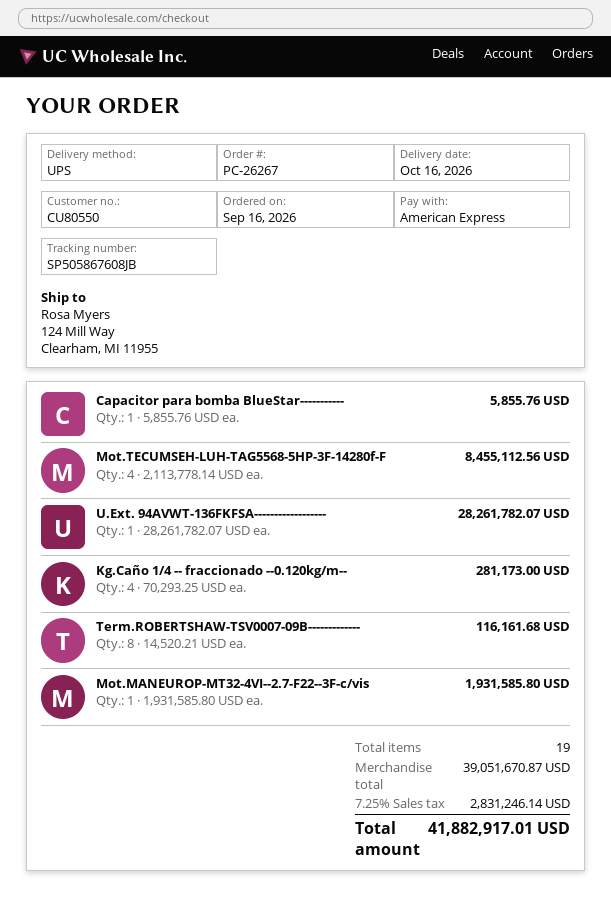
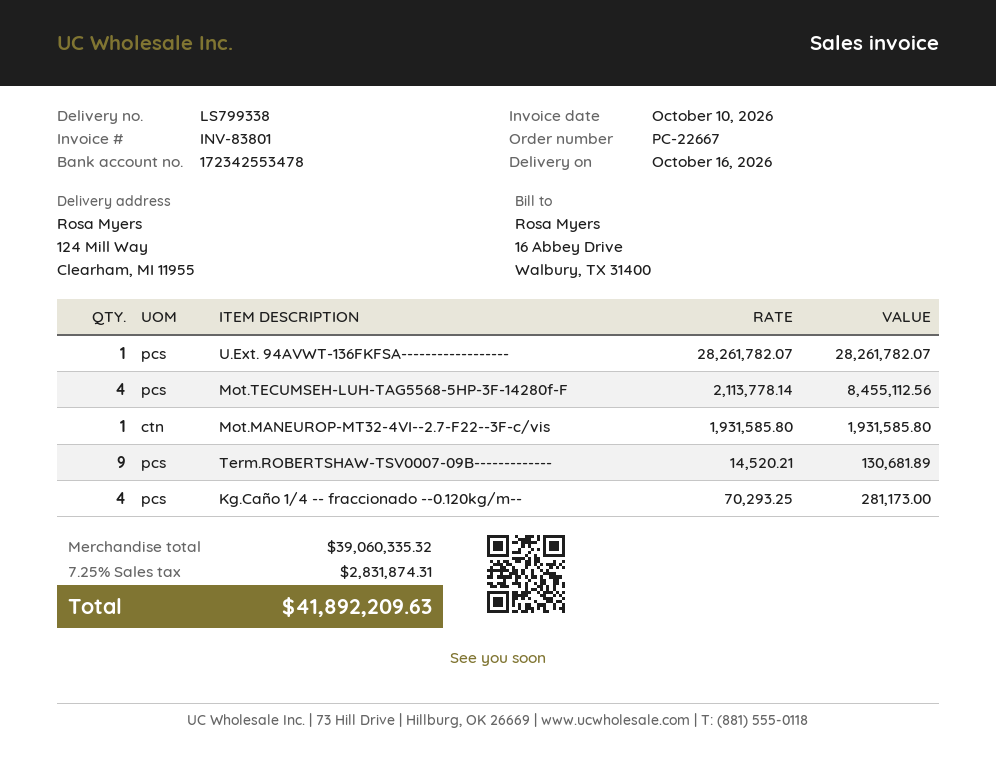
order number: PC-26267 -> PC-22667
Capacitor para bomba BlueStar-----------: 1 x 5855.76 = 5855.76 -> none
Term.ROBERTSHAW-TSV0007-09B-------------: 8 x 14520.21 = 116161.68 -> 9 x 14520.21 = 130681.89
subtotal: 39051670.87 -> 39060335.32
tax: 7.25% = 2831246.14 -> 7.25% = 2831874.31
total: 41882917.01 -> 41892209.63

